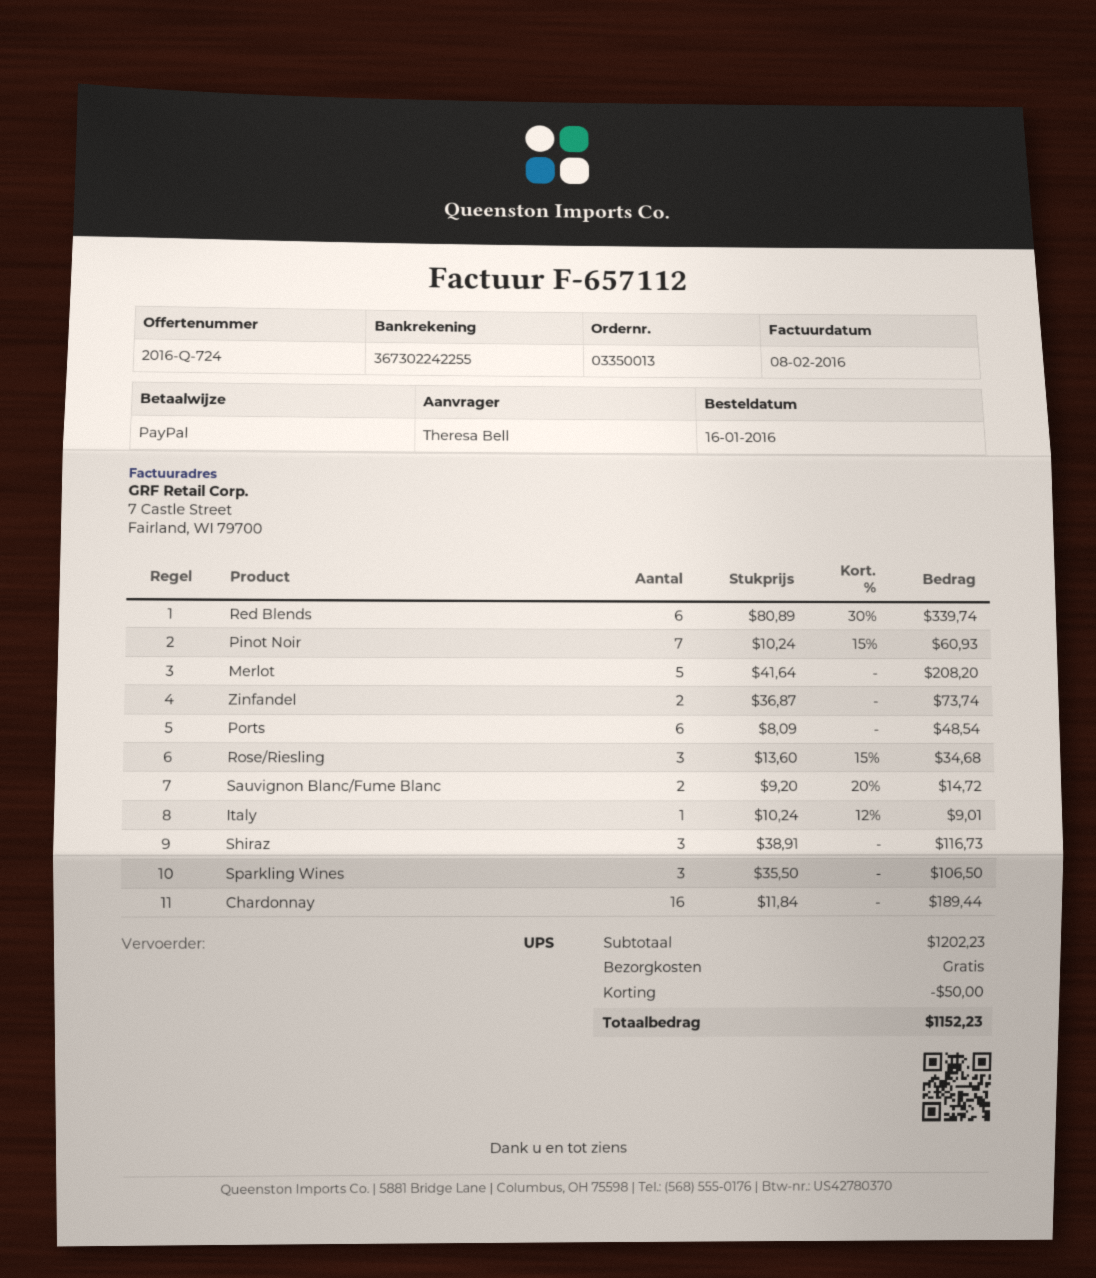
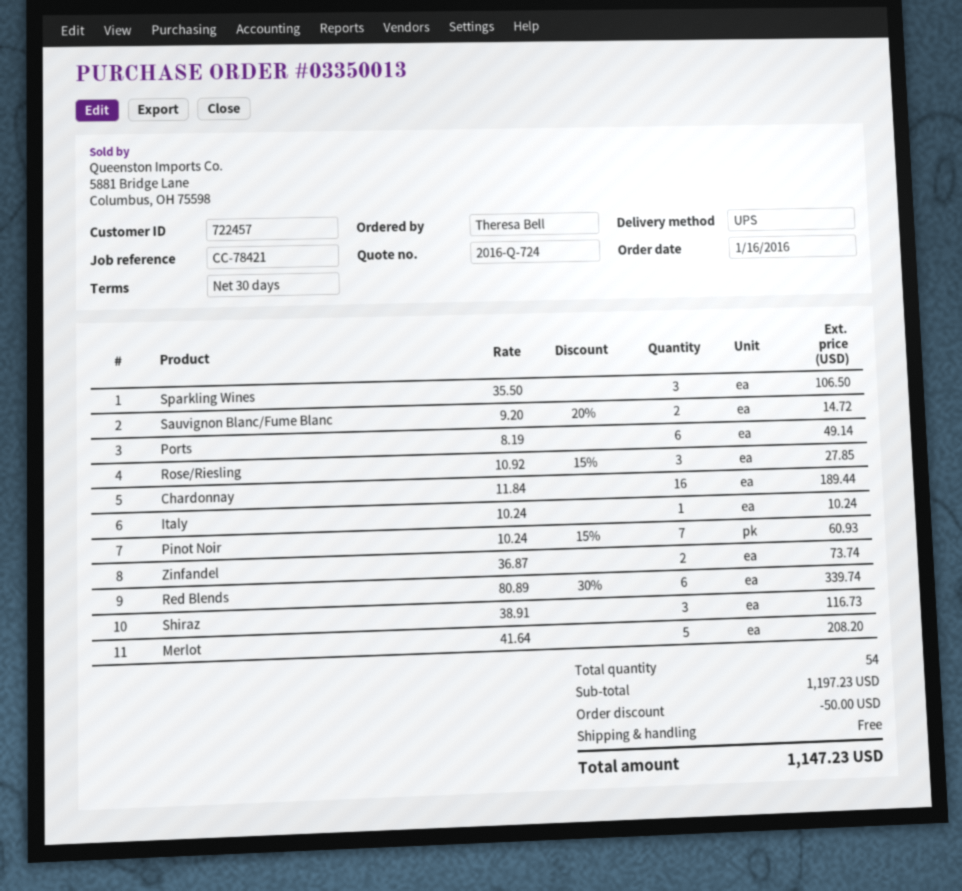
Ports: 6 x 8.09 = 48.54 -> 6 x 8.19 = 49.14
Rose/Riesling: 3 x 13.60 - 15% = 34.68 -> 3 x 10.92 - 15% = 27.85
Italy: 1 x 10.24 - 12% = 9.01 -> 1 x 10.24 = 10.24
subtotal: 1202.23 -> 1197.23
total: 1152.23 -> 1147.23

